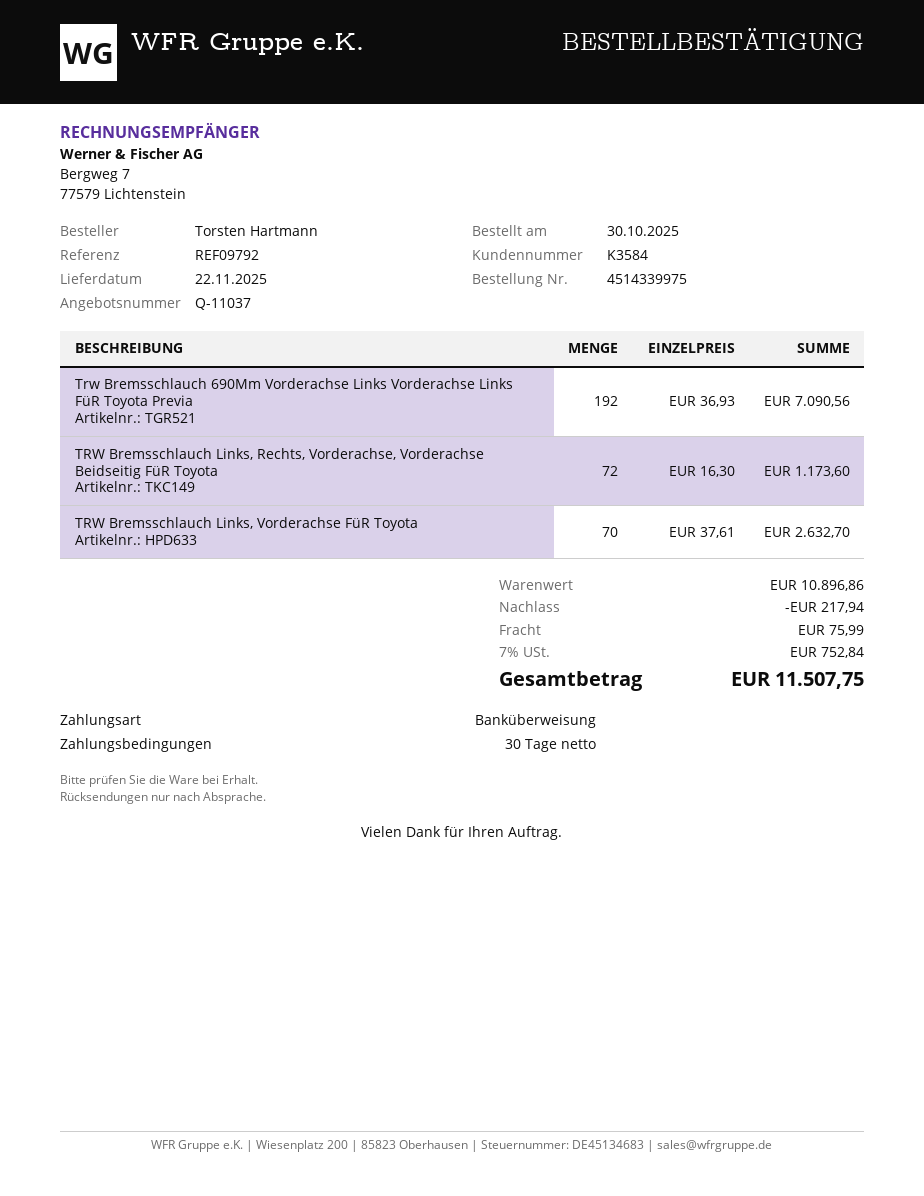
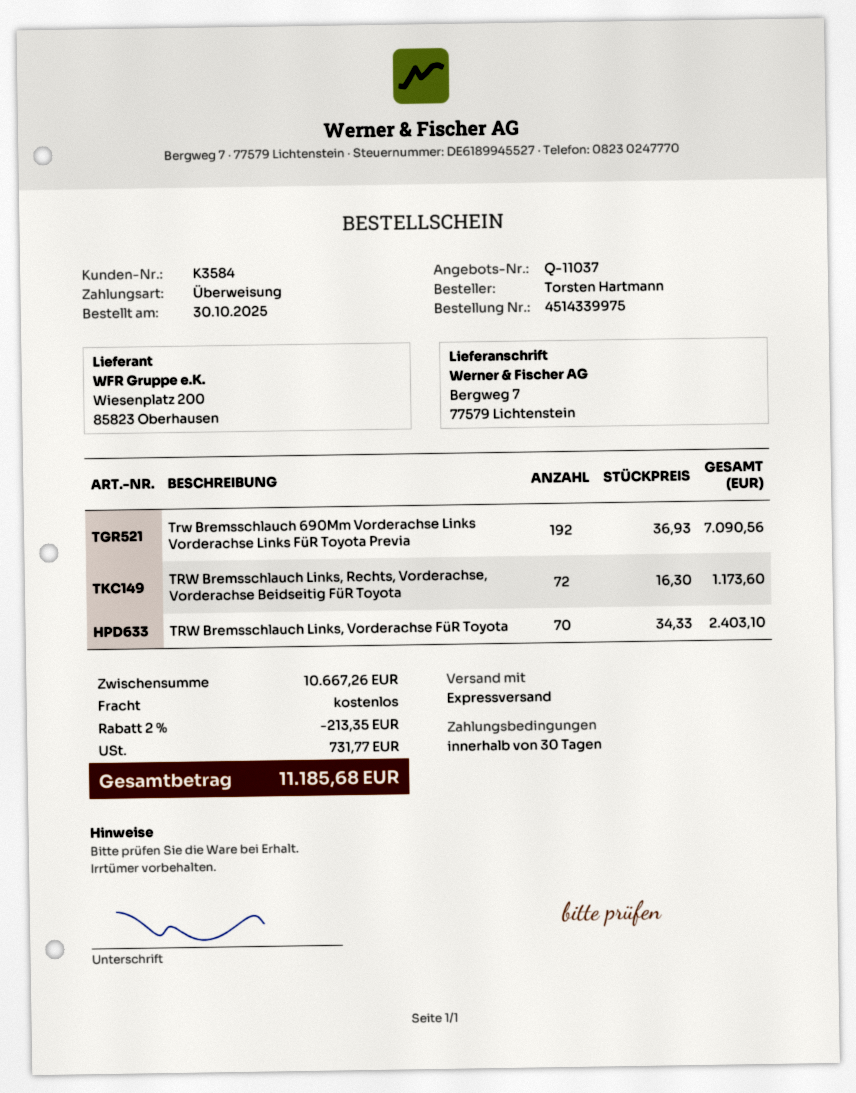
TRW Bremsschlauch Links, Vorderachse FüR Toyota: 70 x 37.61 = 2632.70 -> 70 x 34.33 = 2403.10
subtotal: 10896.86 -> 10667.26
discount: 217.94 -> 213.35
shipping: 75.99 -> 0.00
tax: 752.84 -> 731.77
total: 11507.75 -> 11185.68

